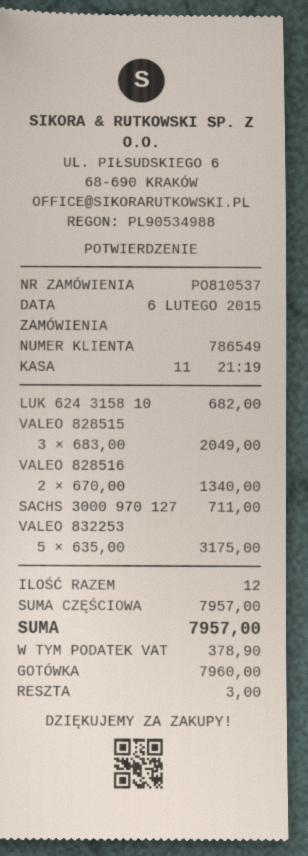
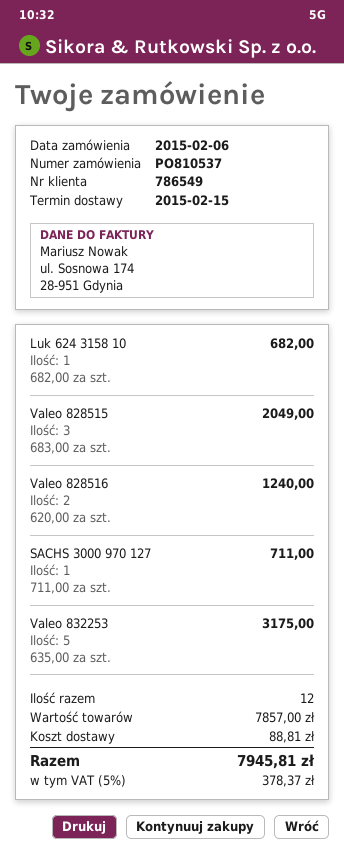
VALEO 828516: 2 x 670.00 = 1340.00 -> 2 x 620.00 = 1240.00
subtotal: 7957.00 -> 7857.00
shipping: none -> 88.81
tax: 378.90 -> 378.37
total: 7957.00 -> 7945.81

